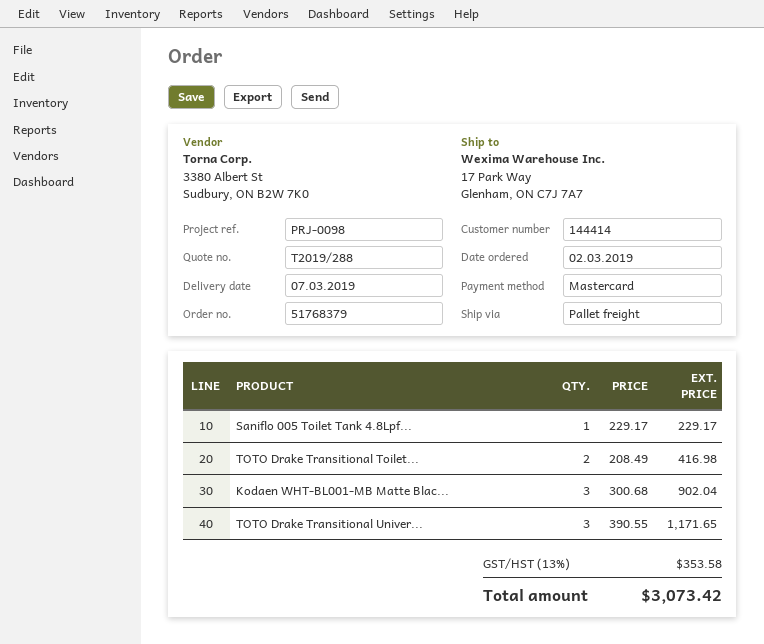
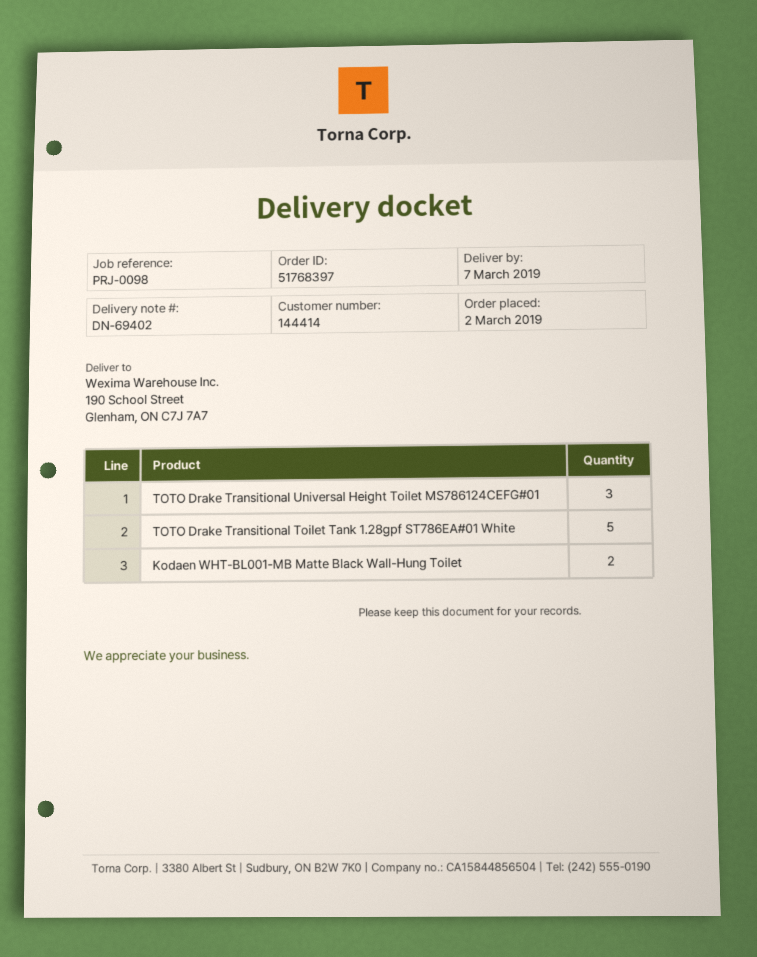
order number: 51768379 -> 51768397
ship to: 17 Park Way, Glenham, ON C7J 7A7 -> 190 School Street, Glenham, ON C7J 7A7
Saniflo 005 Toilet Tank 4.8Lpf...: 1 -> none
TOTO Drake Transitional Toilet...: 2 -> 5
Kodaen WHT-BL001-MB Matte Blac...: 3 -> 2

